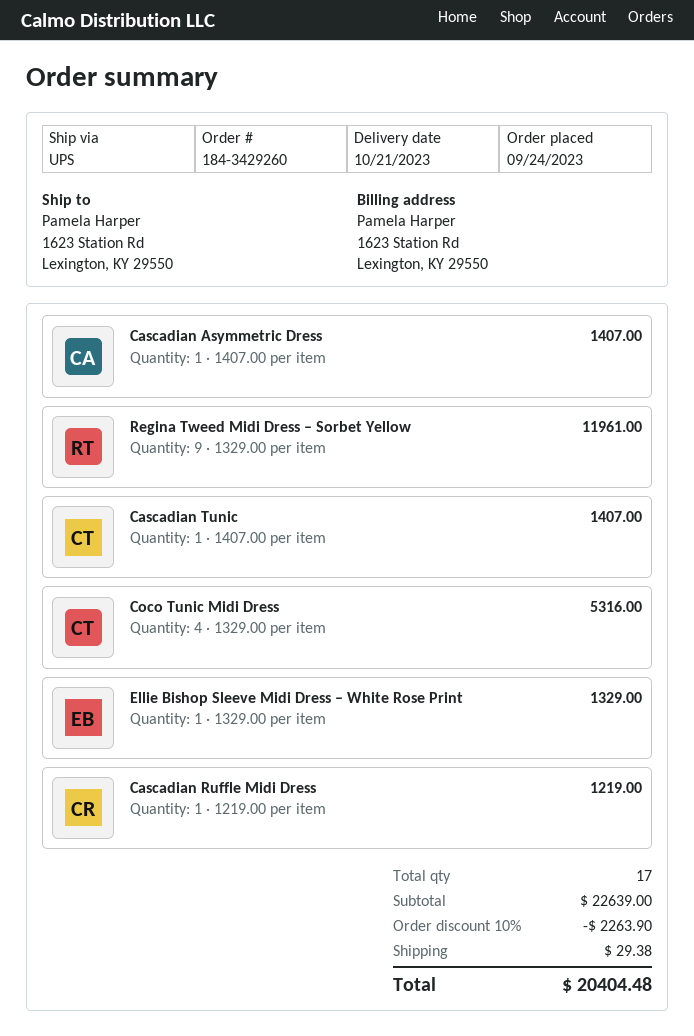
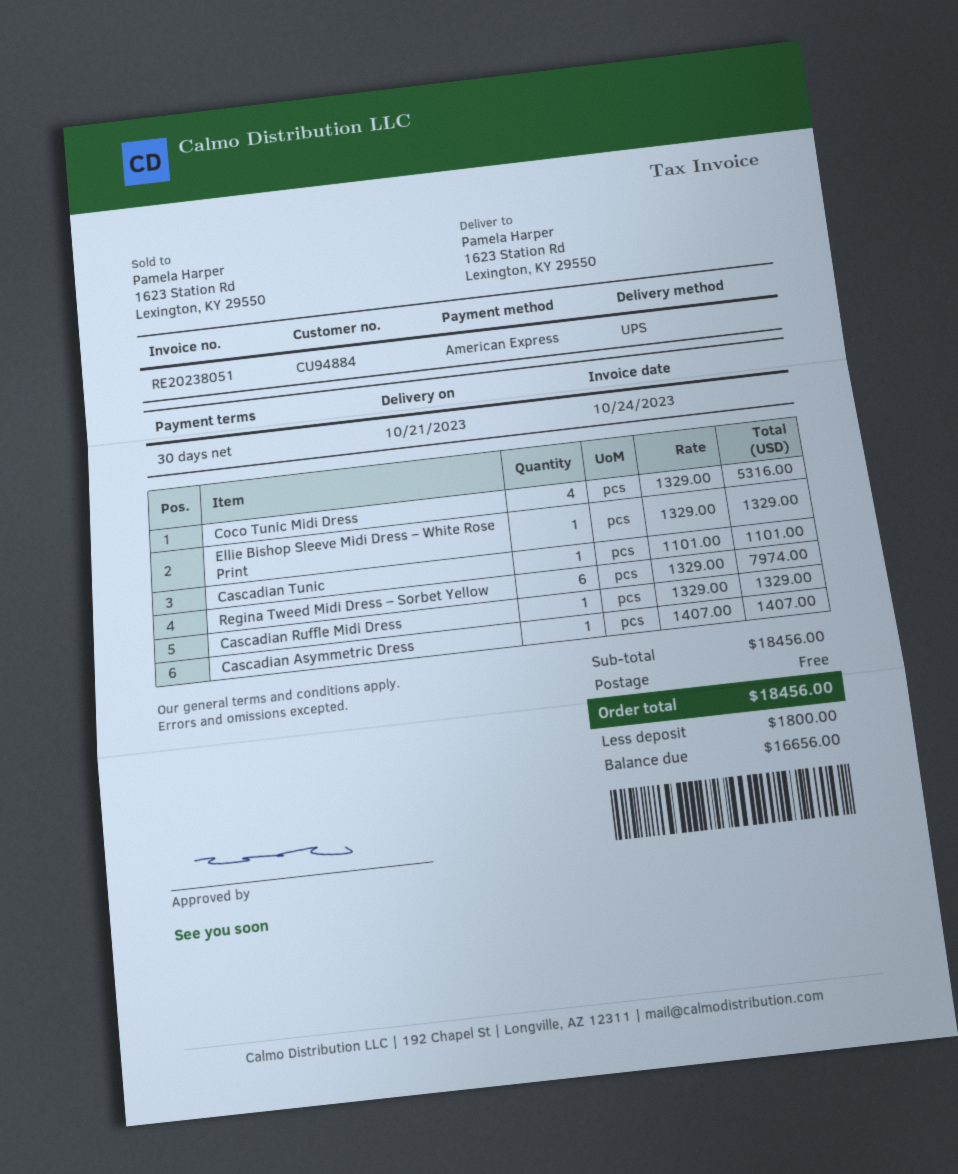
Regina Tweed Midi Dress – Sorbet Yellow: 9 x 1329.00 = 11961.00 -> 6 x 1329.00 = 7974.00
Cascadian Tunic: 1 x 1407.00 = 1407.00 -> 1 x 1101.00 = 1101.00
Cascadian Ruffle Midi Dress: 1 x 1219.00 = 1219.00 -> 1 x 1329.00 = 1329.00
subtotal: 22639.00 -> 18456.00
discount: 10% = 2263.90 -> none
shipping: 29.38 -> 0.00
total: 20404.48 -> 18456.00

